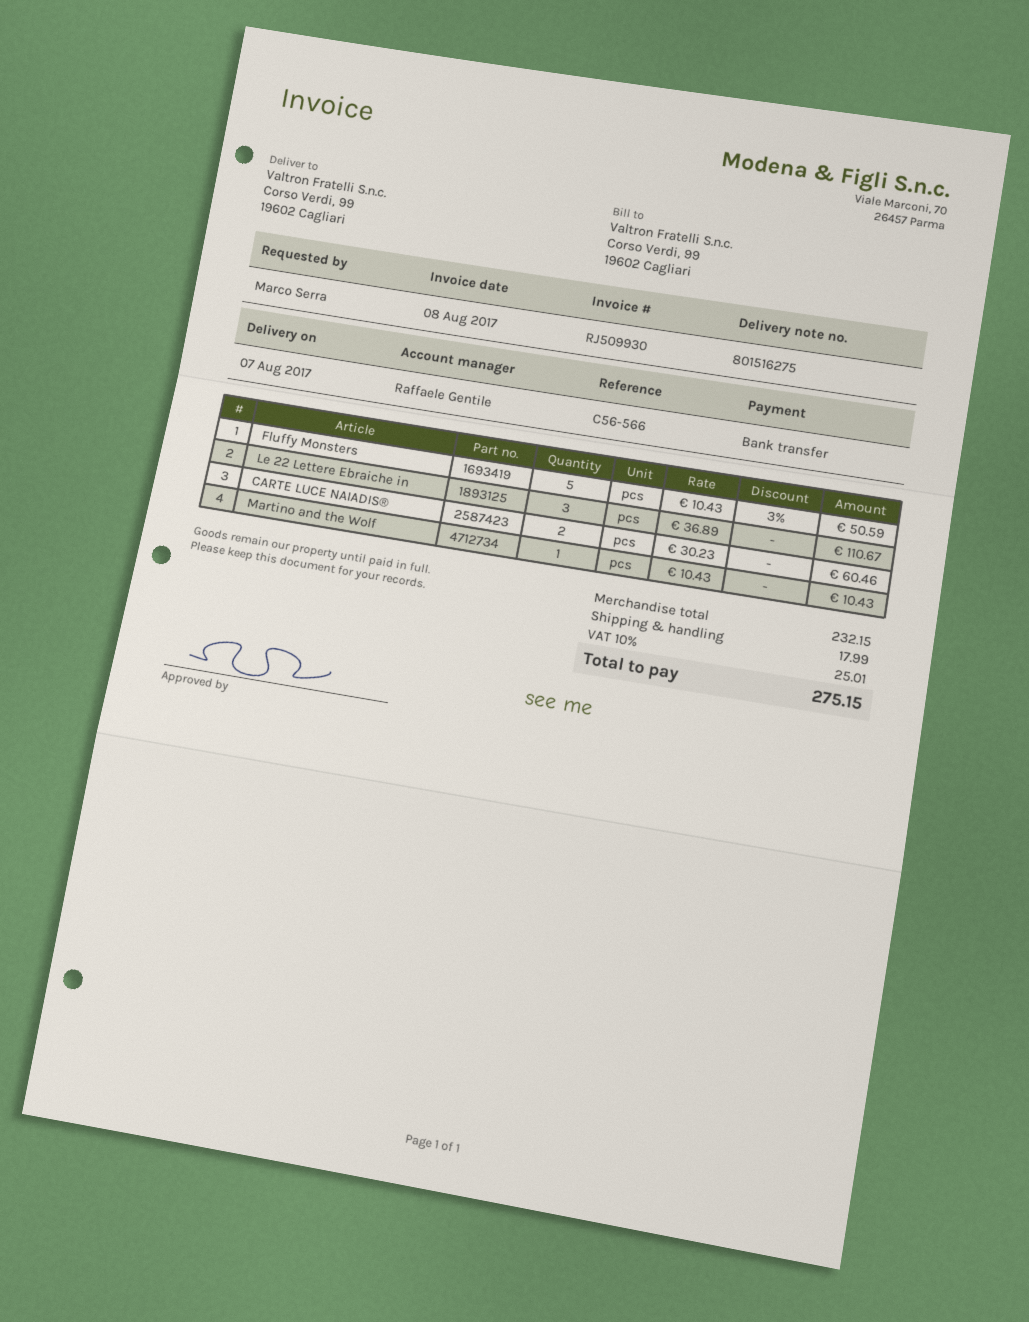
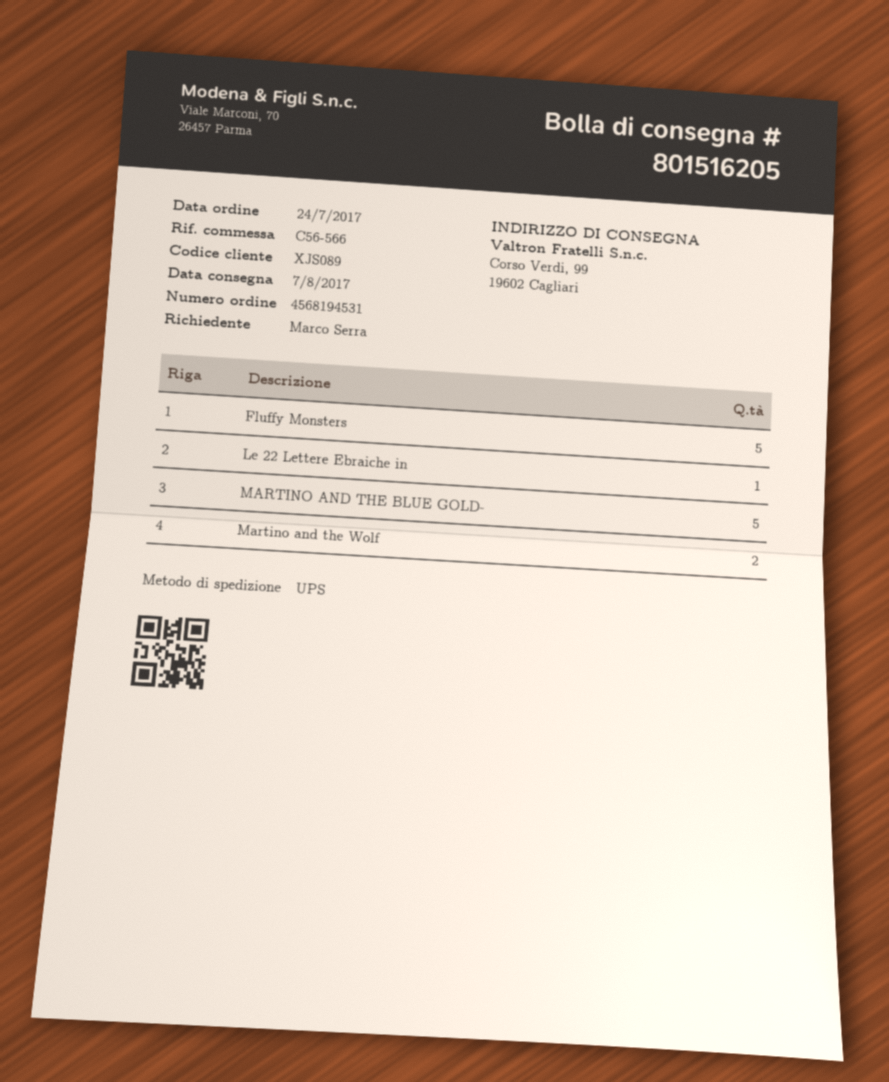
delivery note number: 801516275 -> 801516205
Le 22 Lettere Ebraiche in: 3 -> 1
CARTE LUCE NAIADIS®: 2 -> none
Martino and the Wolf: 1 -> 2
MARTINO AND THE BLUE GOLD-: none -> 5

